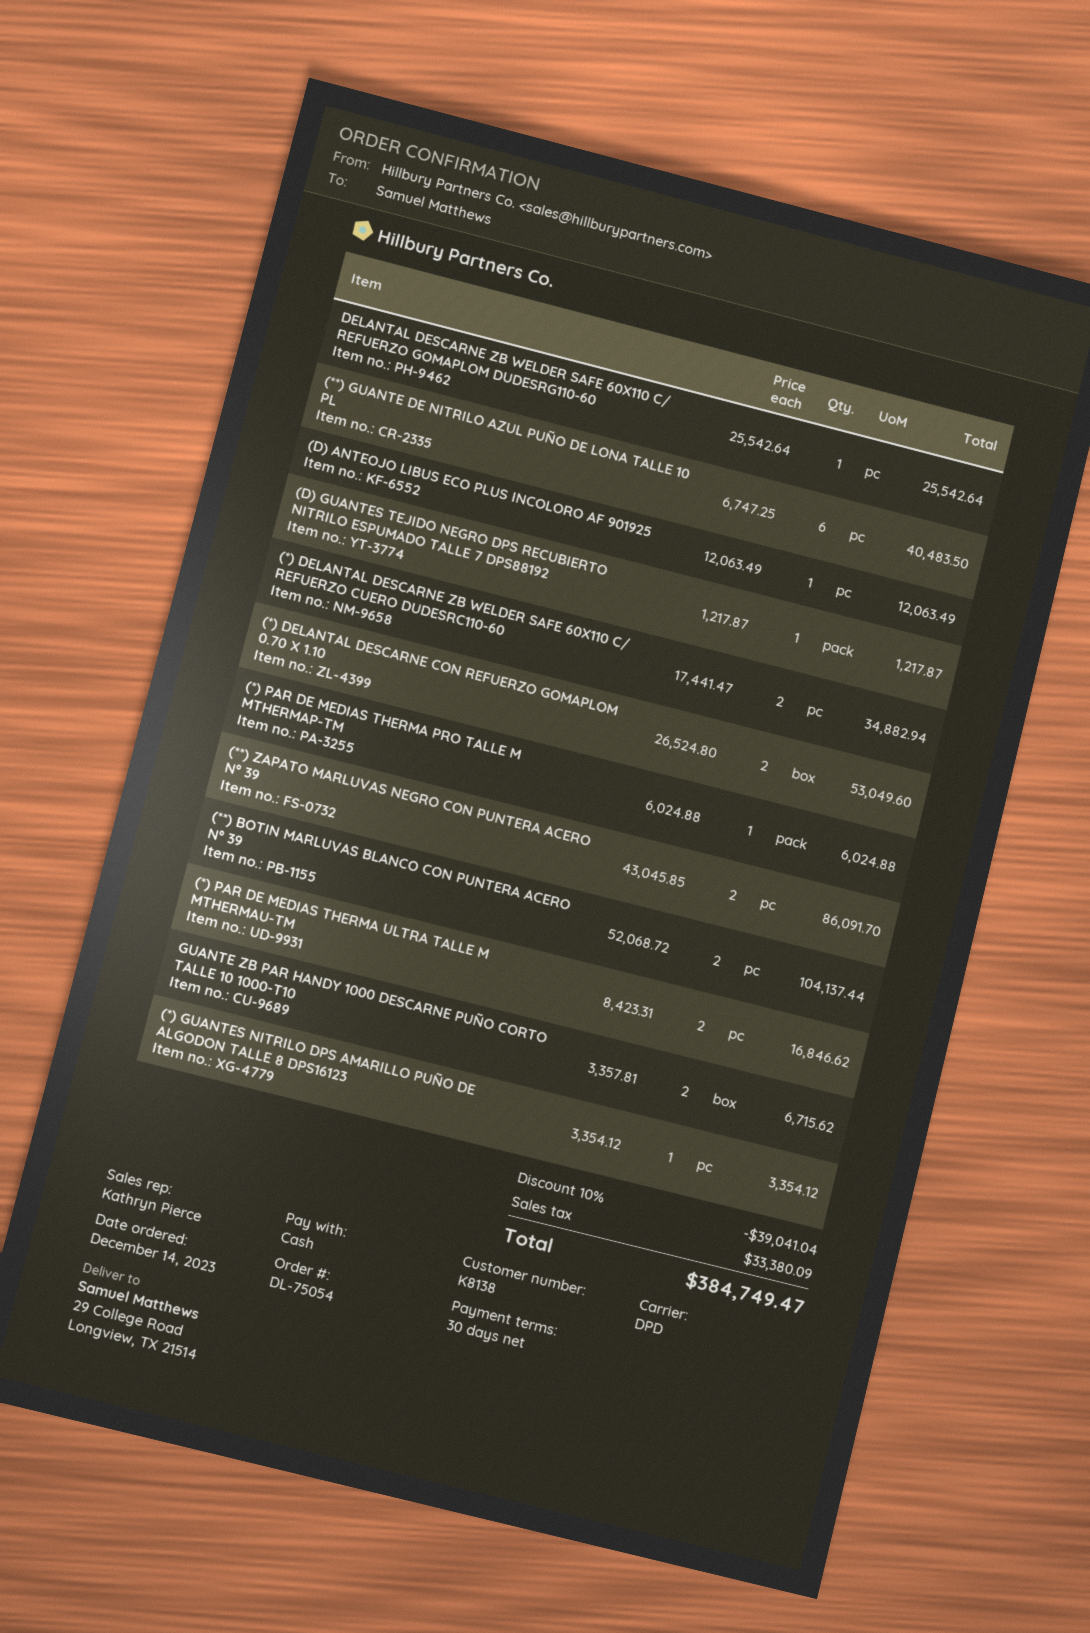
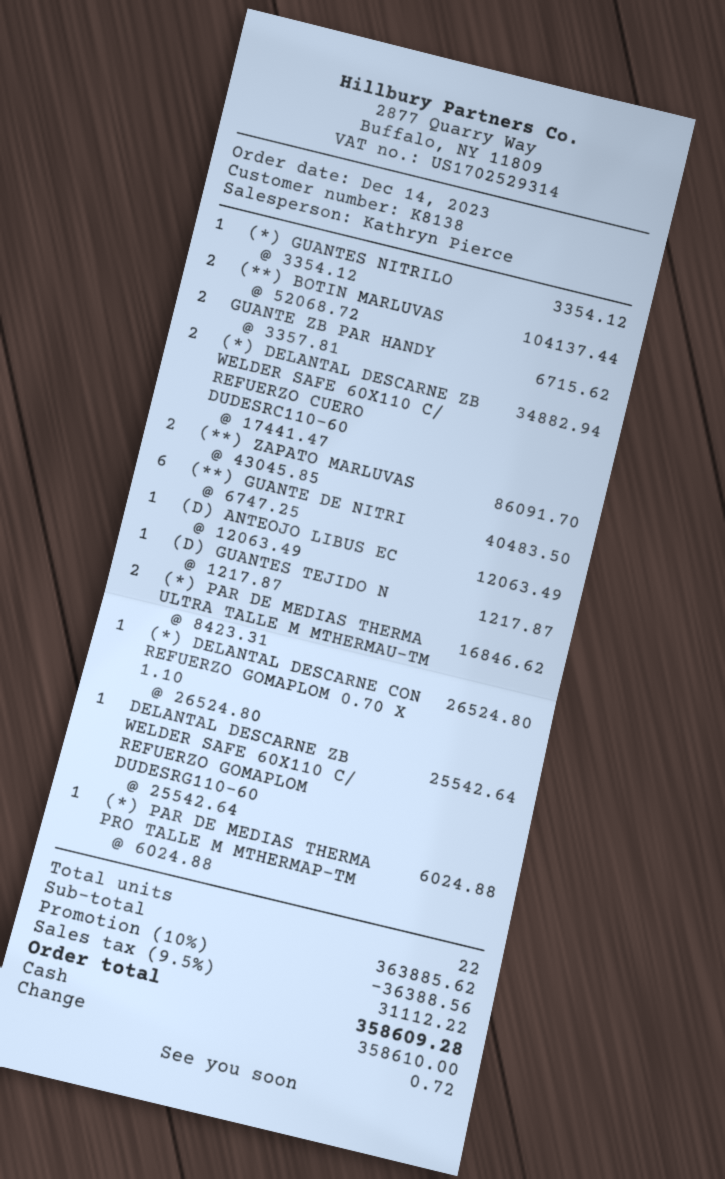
(*) DELANTAL DESCARNE CON REFUERZO GOMAPLOM 0.70 X 1.10: 2 x 26524.80 = 53049.60 -> 1 x 26524.80 = 26524.80
discount: 10% = 39041.04 -> 10% = 36388.56
tax: 33380.09 -> 31112.22
total: 384749.47 -> 358609.28

